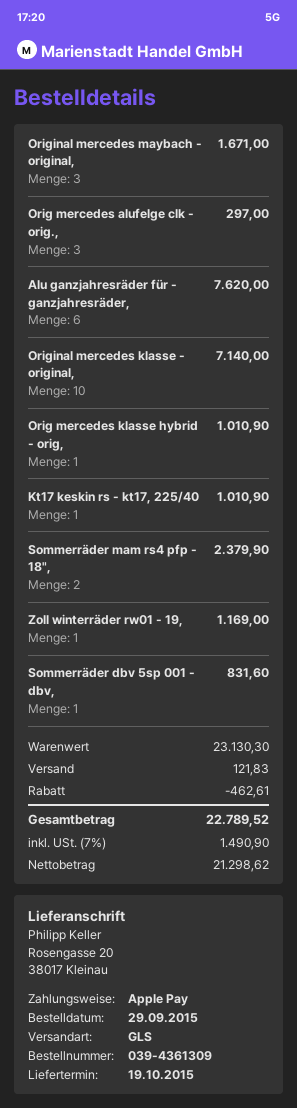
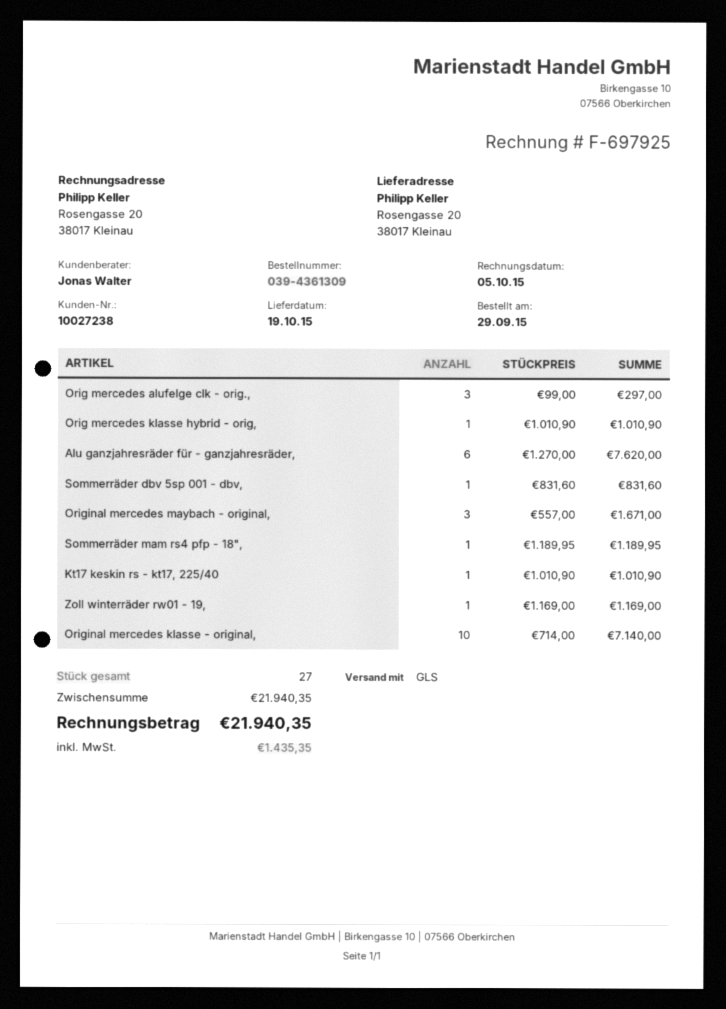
Sommerräder mam rs4 pfp - 18",: 2 for 2379.90 -> 1 for 1189.95
subtotal: 23130.30 -> 21940.35
discount: 462.61 -> none
shipping: 121.83 -> none
tax: 1490.90 -> 1435.35
total: 22789.52 -> 21940.35

